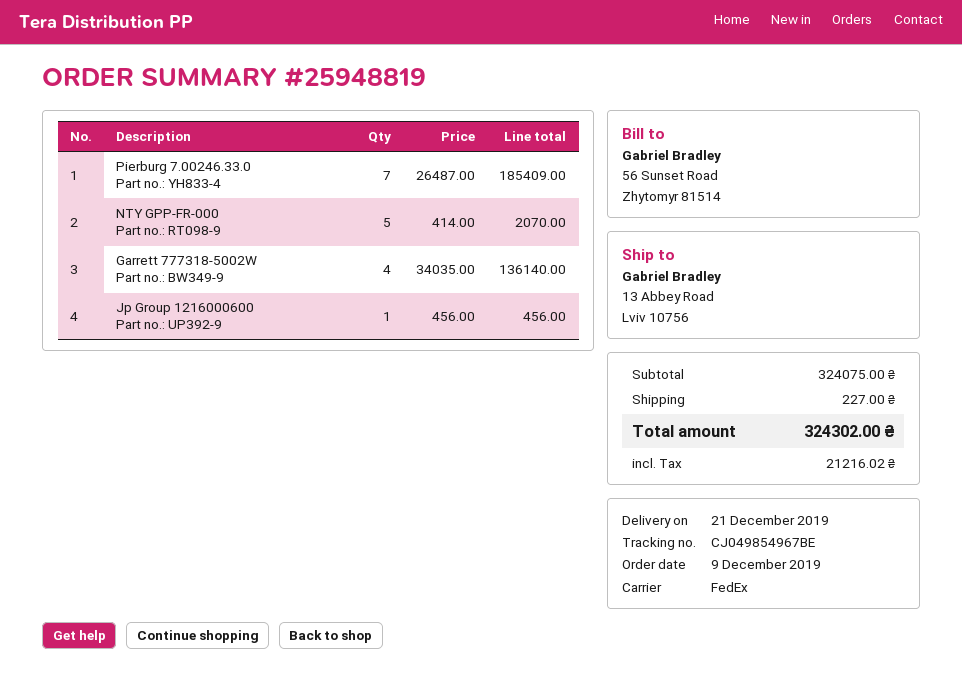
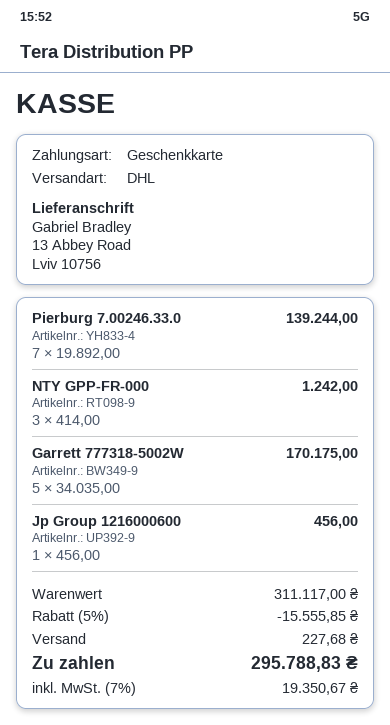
shipping method: FedEx -> DHL
Pierburg 7.00246.33.0: 7 x 26487.00 = 185409.00 -> 7 x 19892.00 = 139244.00
NTY GPP-FR-000: 5 x 414.00 = 2070.00 -> 3 x 414.00 = 1242.00
Garrett 777318-5002W: 4 x 34035.00 = 136140.00 -> 5 x 34035.00 = 170175.00
subtotal: 324075.00 -> 311117.00
discount: none -> 5% = 15555.85
shipping: 227.00 -> 227.68
tax: 21216.02 -> 19350.67
total: 324302.00 -> 295788.83

